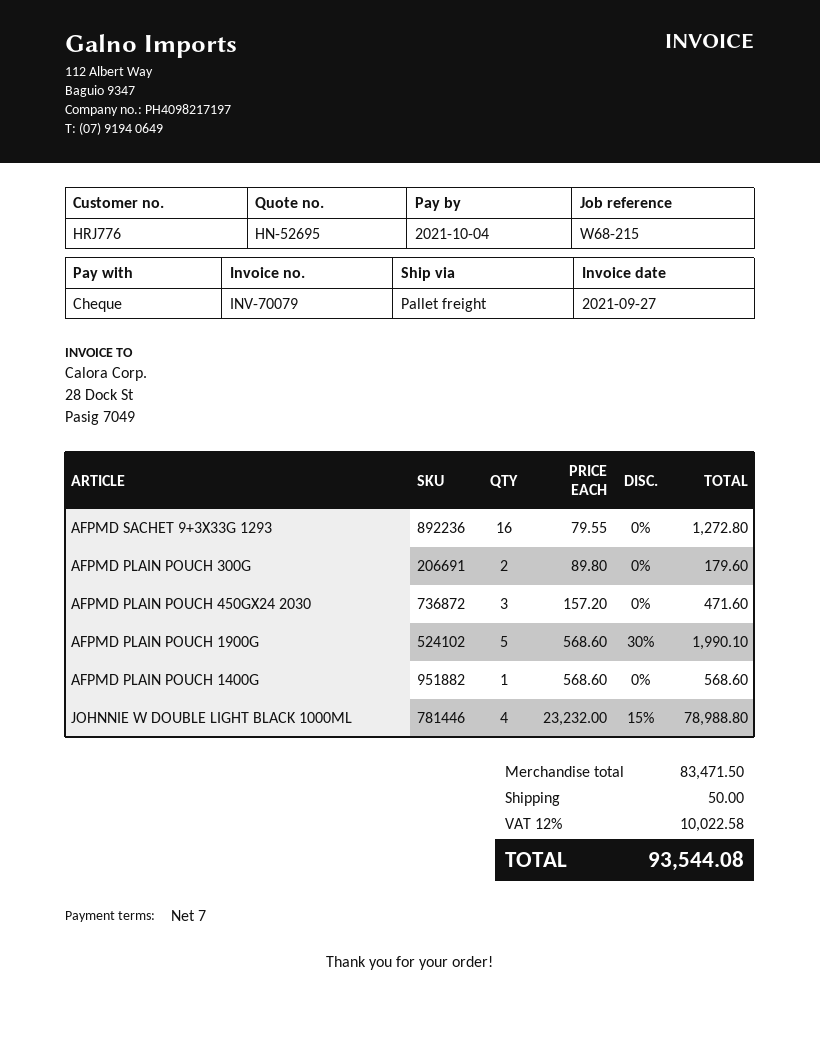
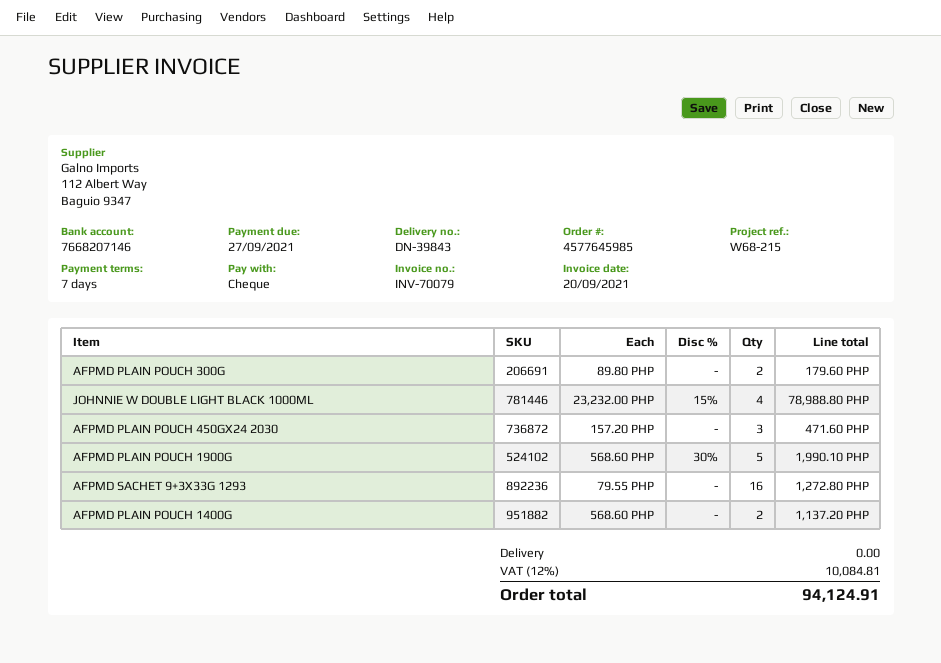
invoice date: 2021-09-27 -> 2021-09-20
due date: 2021-10-04 -> 2021-09-27
AFPMD PLAIN POUCH 1400G: 1 x 568.60 = 568.60 -> 2 x 568.60 = 1137.20
shipping: 50.00 -> 0.00
tax: 12% = 10022.58 -> 12% = 10084.81
total: 93544.08 -> 94124.91

